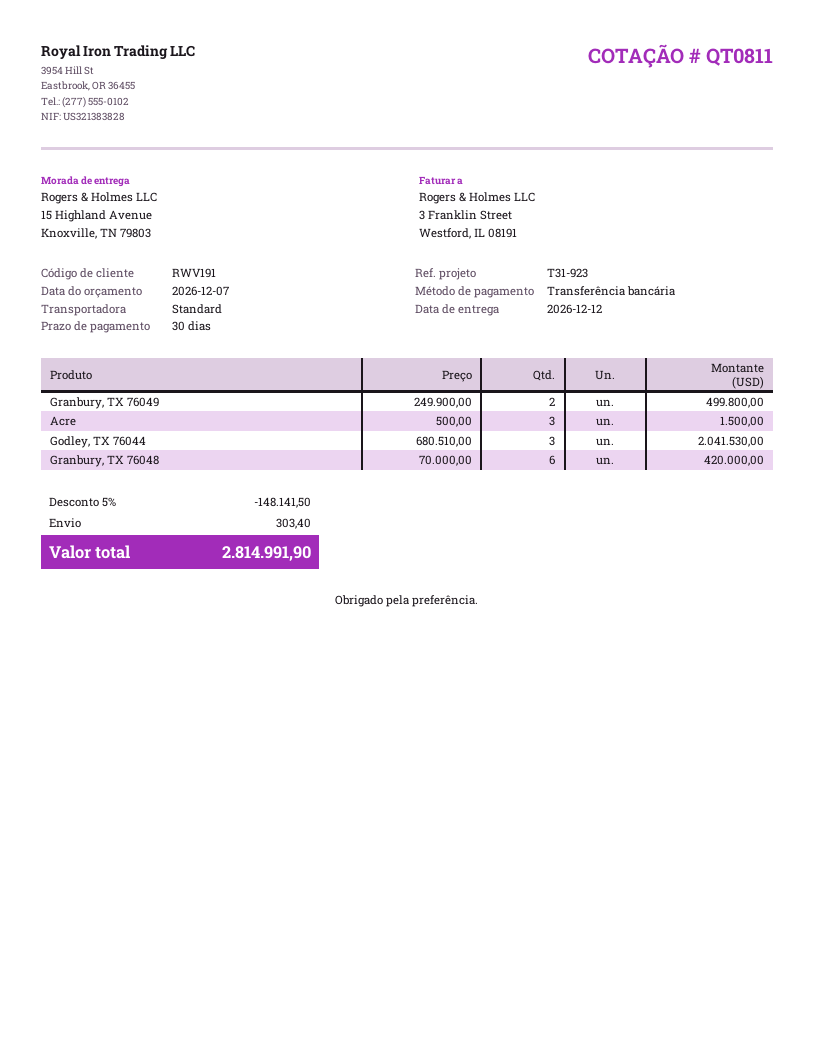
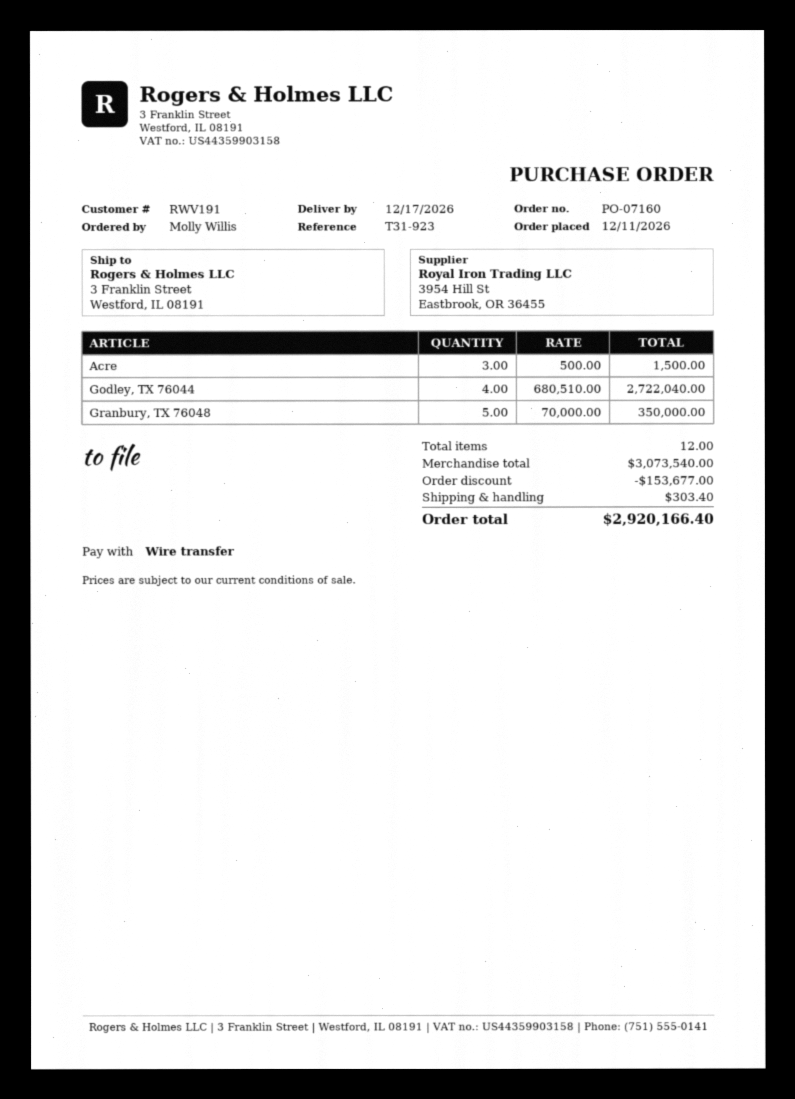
delivery date: 2026-12-12 -> 2026-12-17
ship to: 15 Highland Avenue, Knoxville, TN 79803 -> 3 Franklin Street, Westford, IL 08191
Granbury, TX 76049: 2 x 249900.00 = 499800.00 -> none
Godley, TX 76044: 3 x 680510.00 = 2041530.00 -> 4 x 680510.00 = 2722040.00
Granbury, TX 76048: 6 x 70000.00 = 420000.00 -> 5 x 70000.00 = 350000.00
discount: 148141.50 -> 153677.00
total: 2814991.90 -> 2920166.40

